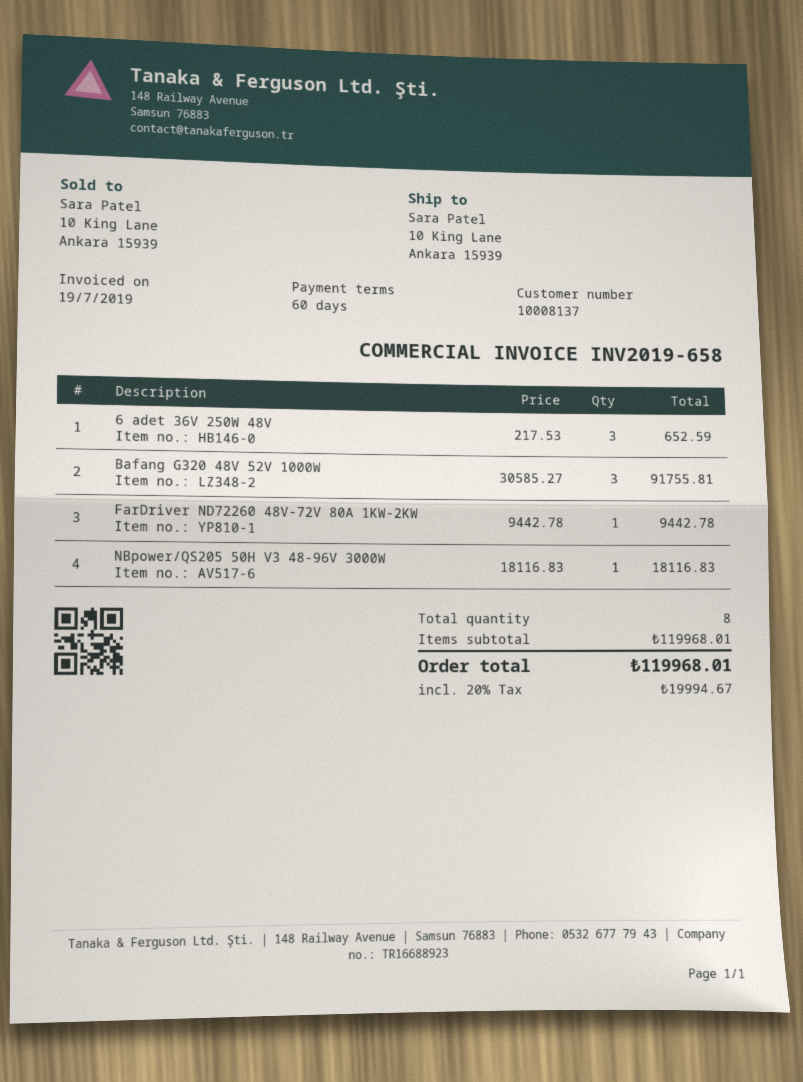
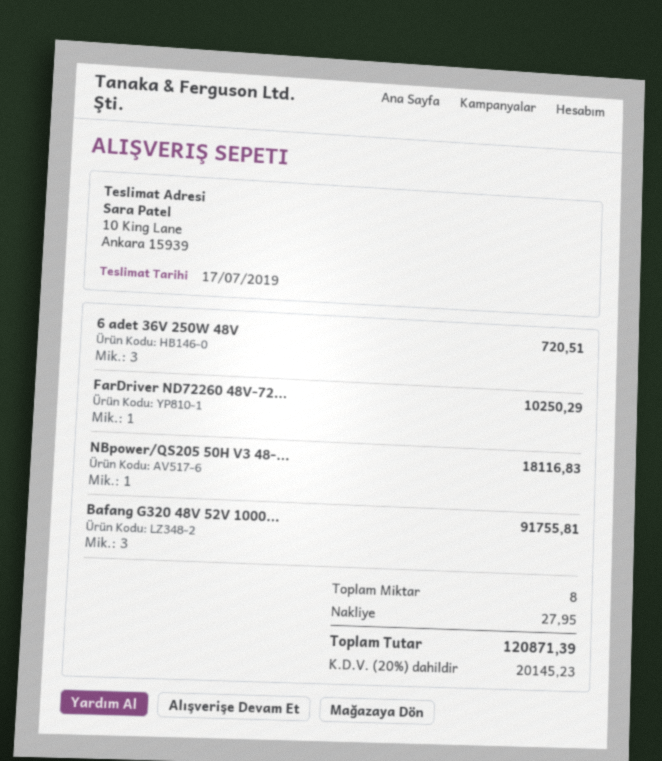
6 adet 36V 250W 48V: 3 for 652.59 -> 3 for 720.51
FarDriver ND72260 48V-72V 80A 1KW-2KW: 1 for 9442.78 -> 1 for 10250.29
shipping: none -> 27.95
tax: 20% = 19994.67 -> 20% = 20145.23
total: 119968.01 -> 120871.39

